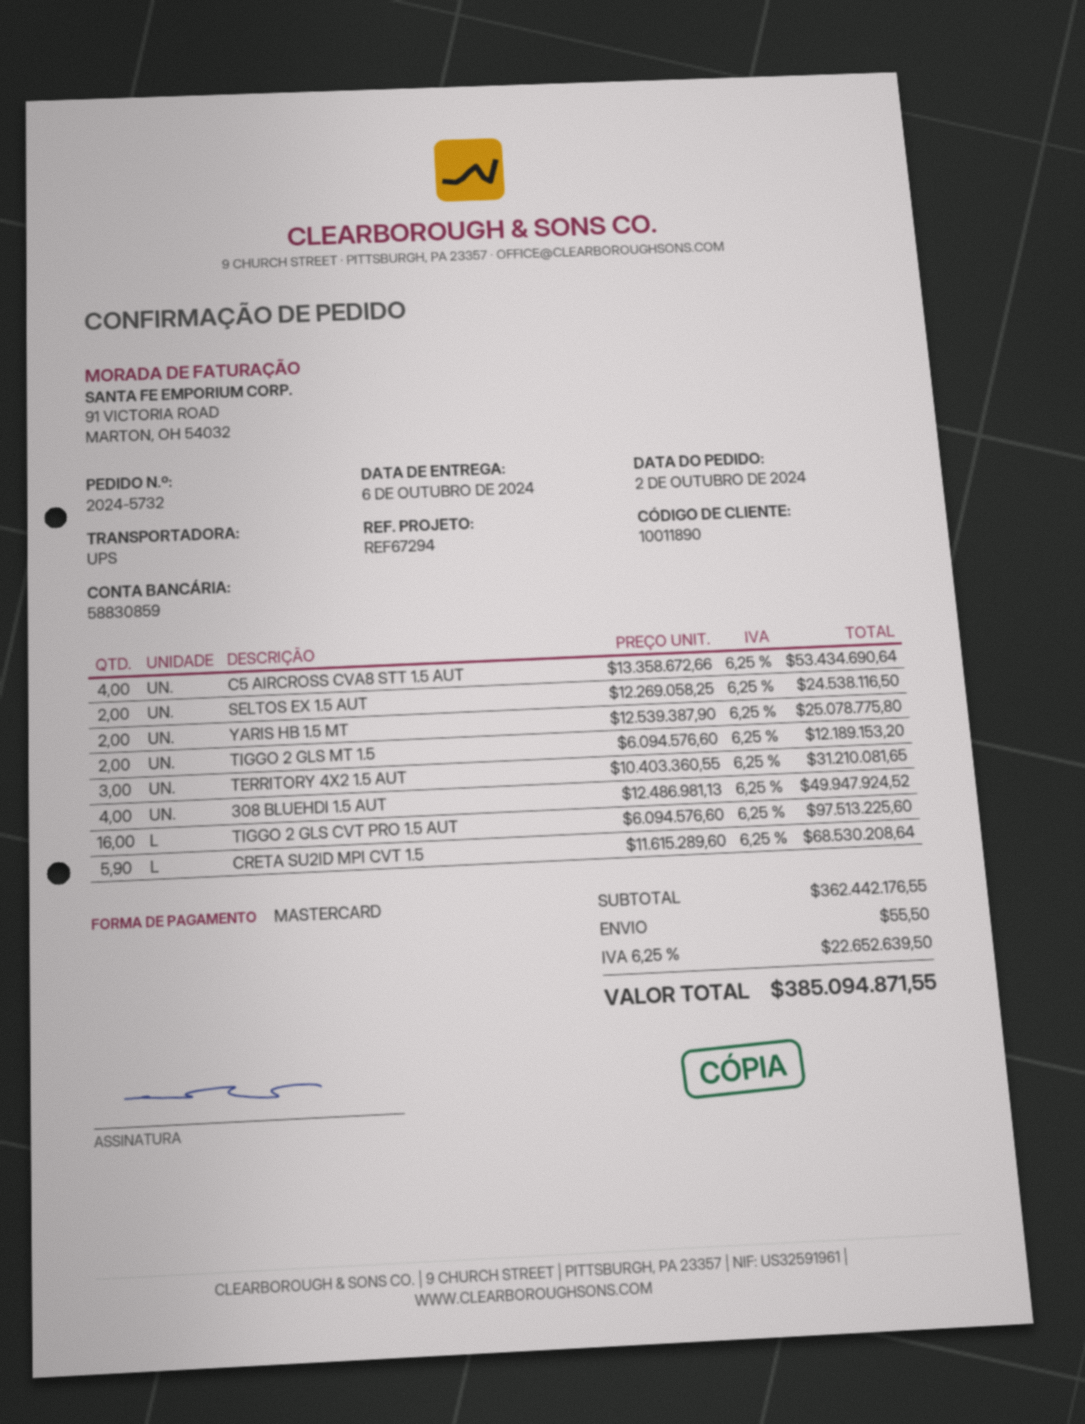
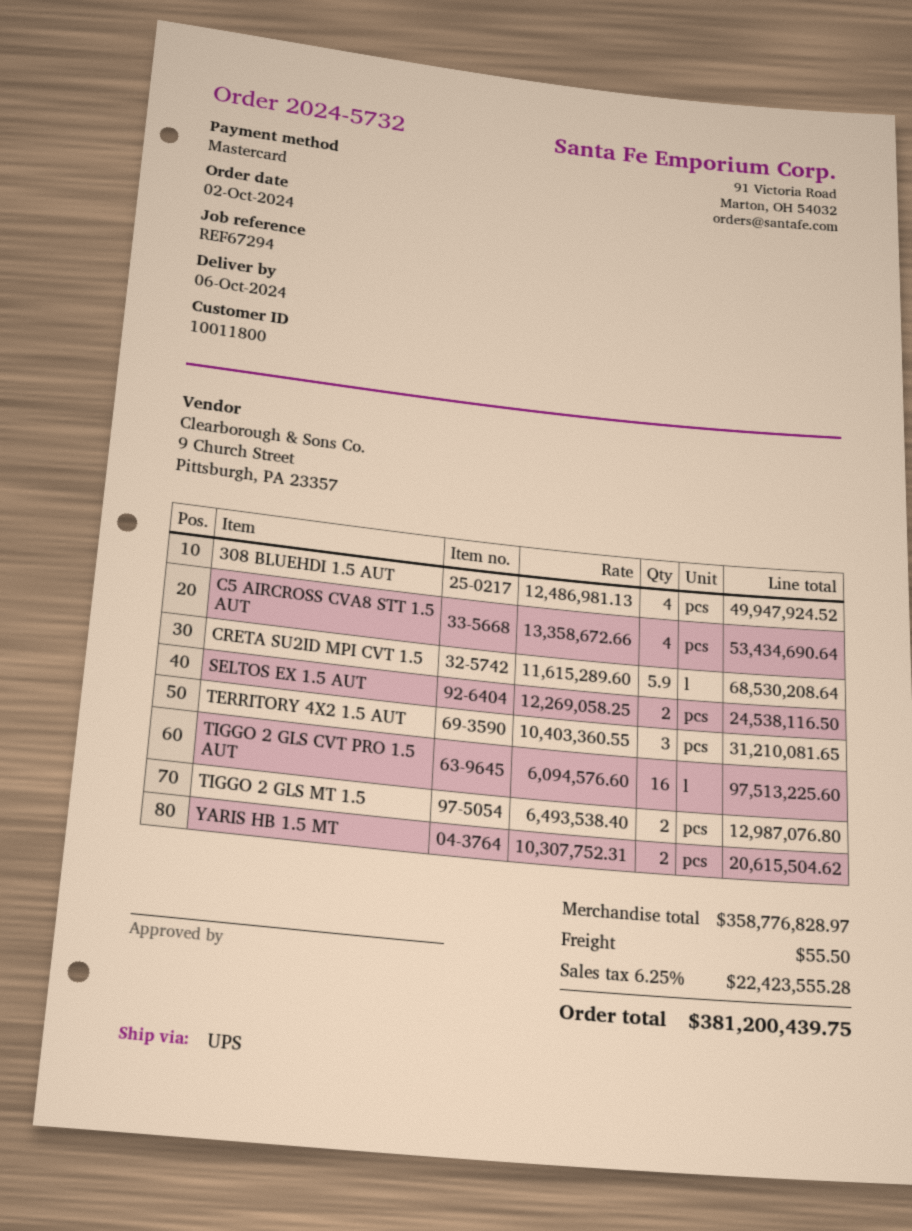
customer number: 10011890 -> 10011800
YARIS HB 1.5 MT: 2 x 12539387.90 = 25078775.80 -> 2 x 10307752.31 = 20615504.62
TIGGO 2 GLS MT 1.5: 2 x 6094576.60 = 12189153.20 -> 2 x 6493538.40 = 12987076.80
subtotal: 362442176.55 -> 358776828.97
tax: 6.25% = 22652639.50 -> 6.25% = 22423555.28
total: 385094871.55 -> 381200439.75

